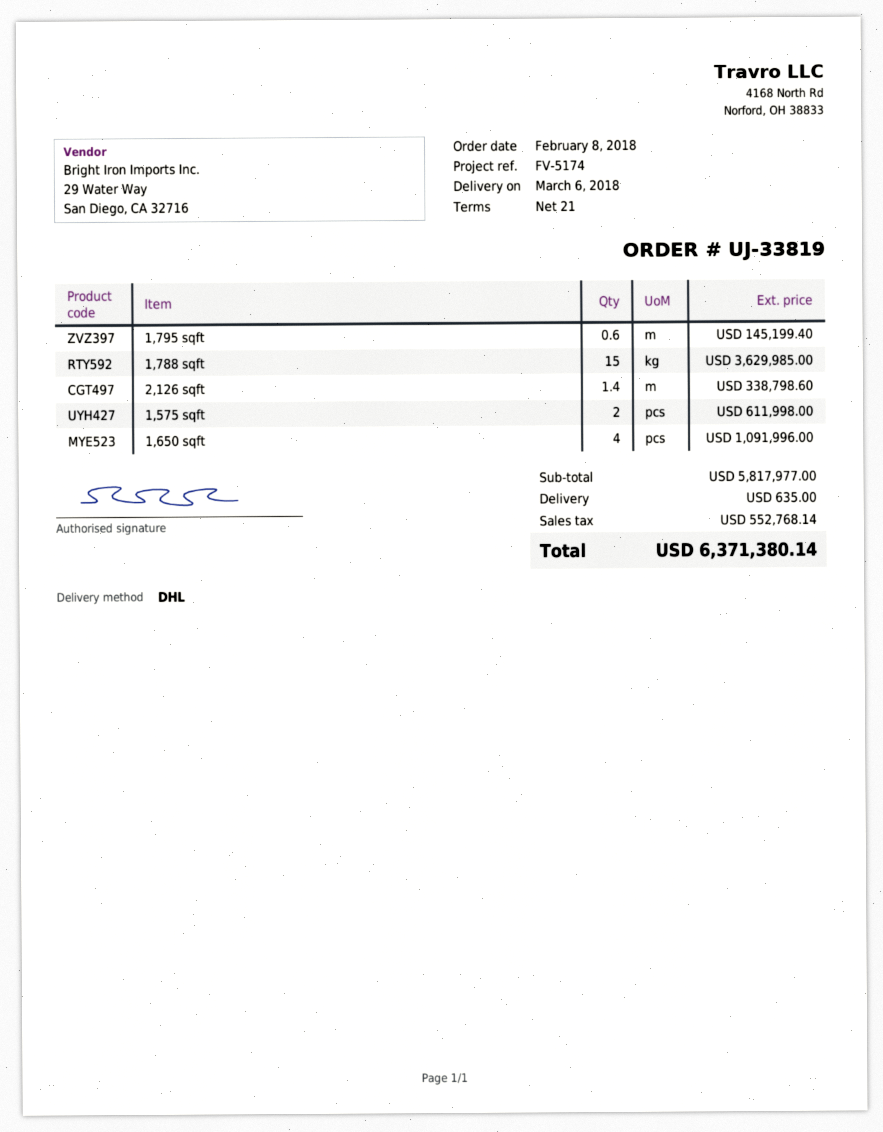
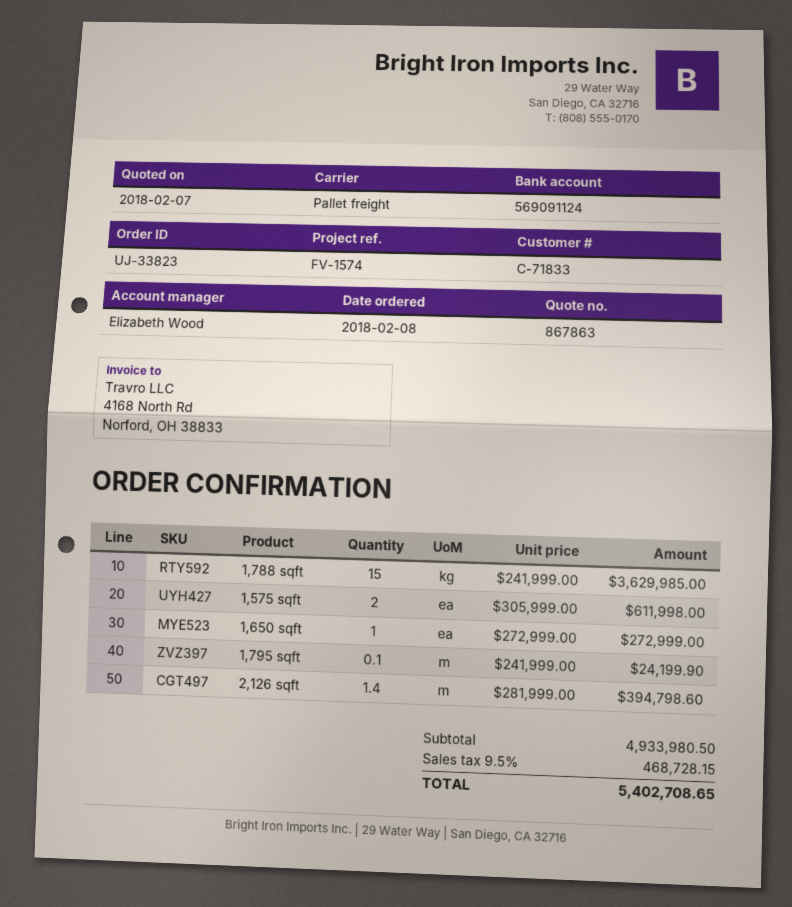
order number: UJ-33819 -> UJ-33823
reference: FV-5174 -> FV-1574
shipping method: DHL -> pallet freight
1,795 sqft: 0.6 for 145199.40 -> 0.1 for 24199.90
2,126 sqft: 1.4 for 338798.60 -> 1.4 for 394798.60
1,650 sqft: 4 for 1091996.00 -> 1 for 272999.00
subtotal: 5817977.00 -> 4933980.50
shipping: 635.00 -> none
tax: 552768.14 -> 468728.15
total: 6371380.14 -> 5402708.65

